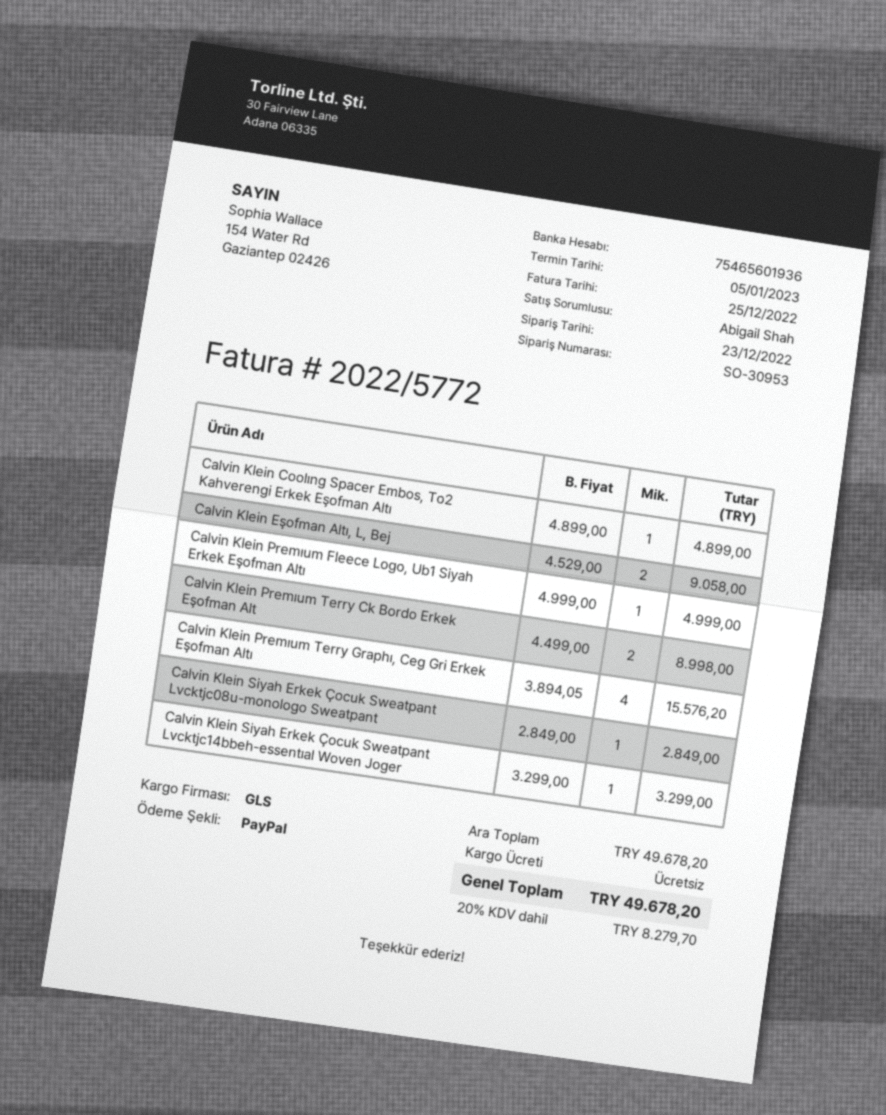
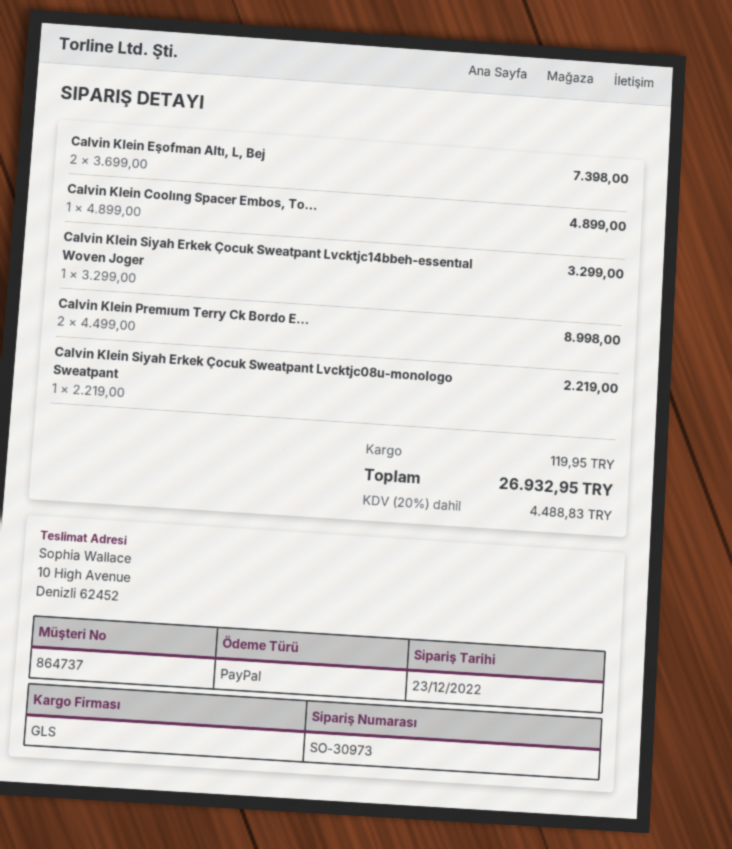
order number: SO-30953 -> SO-30973
Calvin Klein Eşofman Altı, L, Bej: 2 x 4529.00 = 9058.00 -> 2 x 3699.00 = 7398.00
Calvin Klein Premıum Fleece Logo, Ub1 Siyah Erkek Eşofman Altı: 1 x 4999.00 = 4999.00 -> none
Calvin Klein Premıum Terry Graphı, Ceg Gri Erkek Eşofman Altı: 4 x 3894.05 = 15576.20 -> none
Calvin Klein Siyah Erkek Çocuk Sweatpant Lvcktjc08u-monologo Sweatpant: 1 x 2849.00 = 2849.00 -> 1 x 2219.00 = 2219.00
shipping: 0.00 -> 119.95
tax: 20% = 8279.70 -> 20% = 4488.83
total: 49678.20 -> 26932.95

